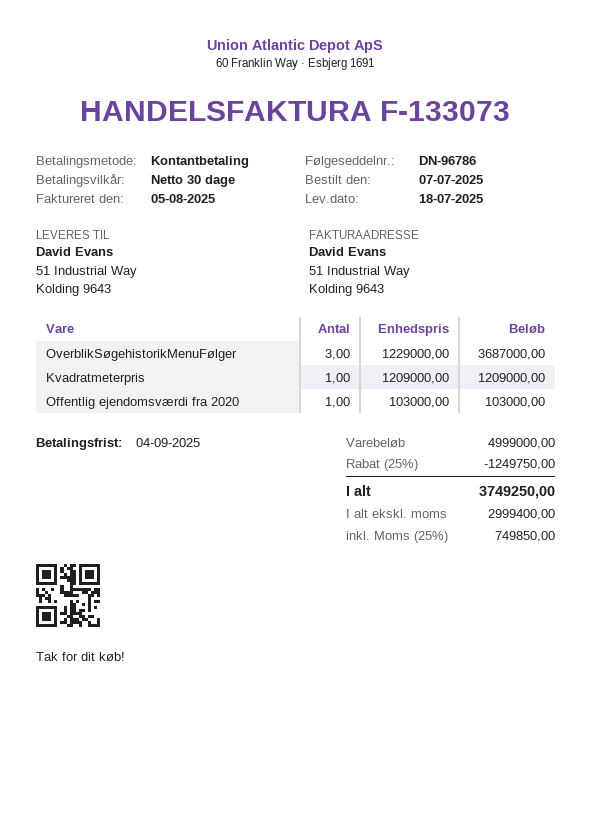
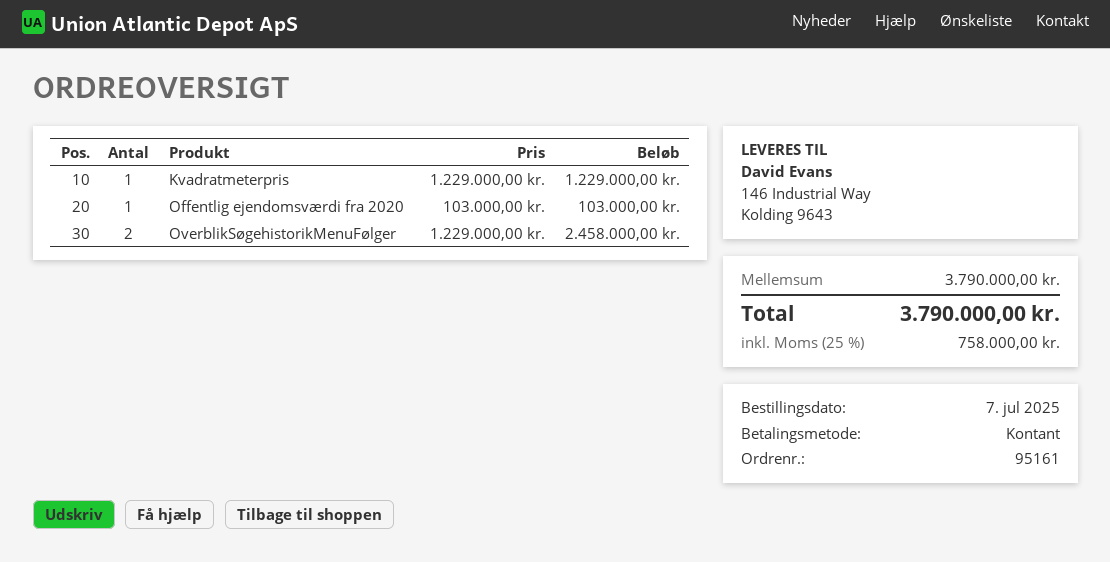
ship to: 51 Industrial Way, Kolding 9643 -> 146 Industrial Way, Kolding 9643
OverblikSøgehistorikMenuFølger: 3 x 1229000.00 = 3687000.00 -> 2 x 1229000.00 = 2458000.00
Kvadratmeterpris: 1 x 1209000.00 = 1209000.00 -> 1 x 1229000.00 = 1229000.00
subtotal: 4999000.00 -> 3790000.00
discount: 25% = 1249750.00 -> none
tax: 25% = 749850.00 -> 25% = 758000.00
total: 3749250.00 -> 3790000.00

